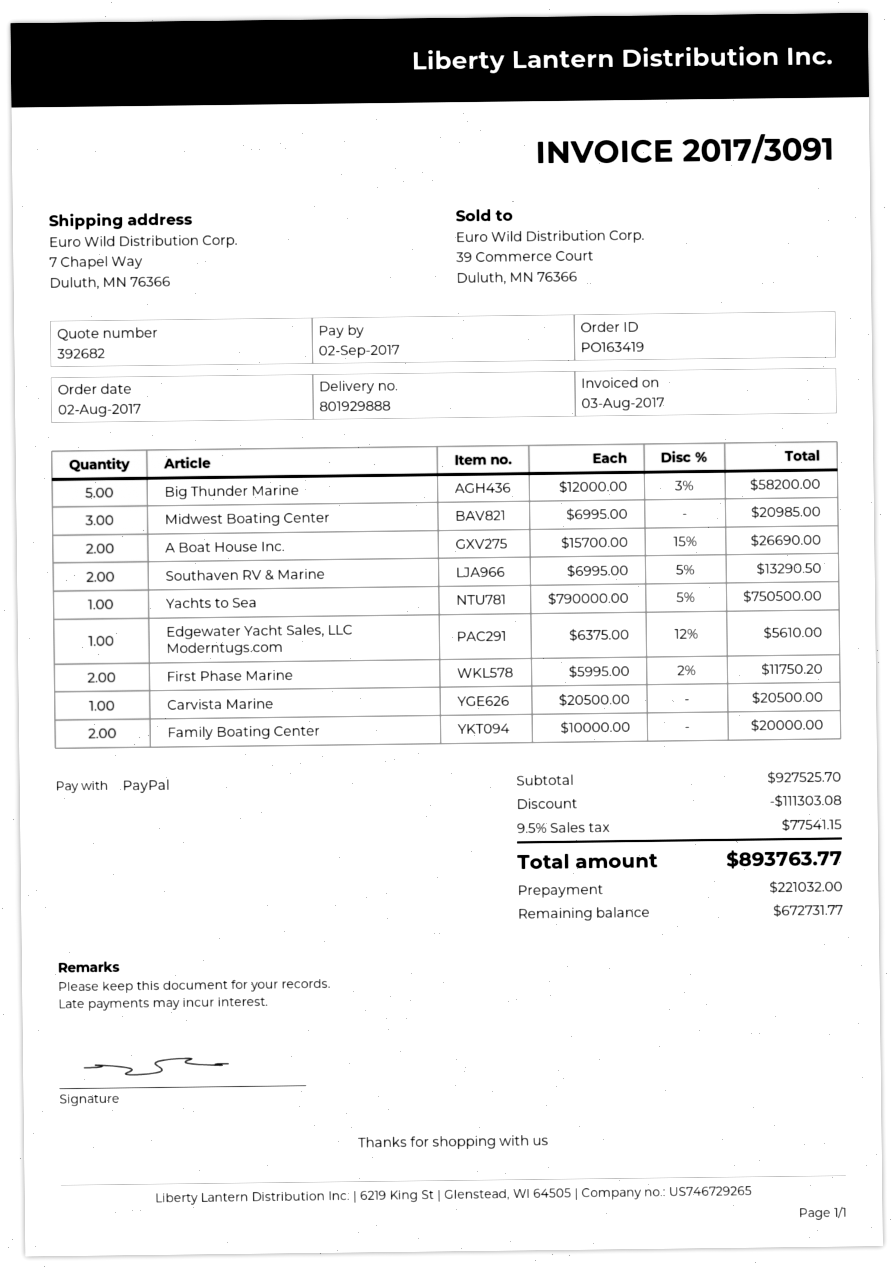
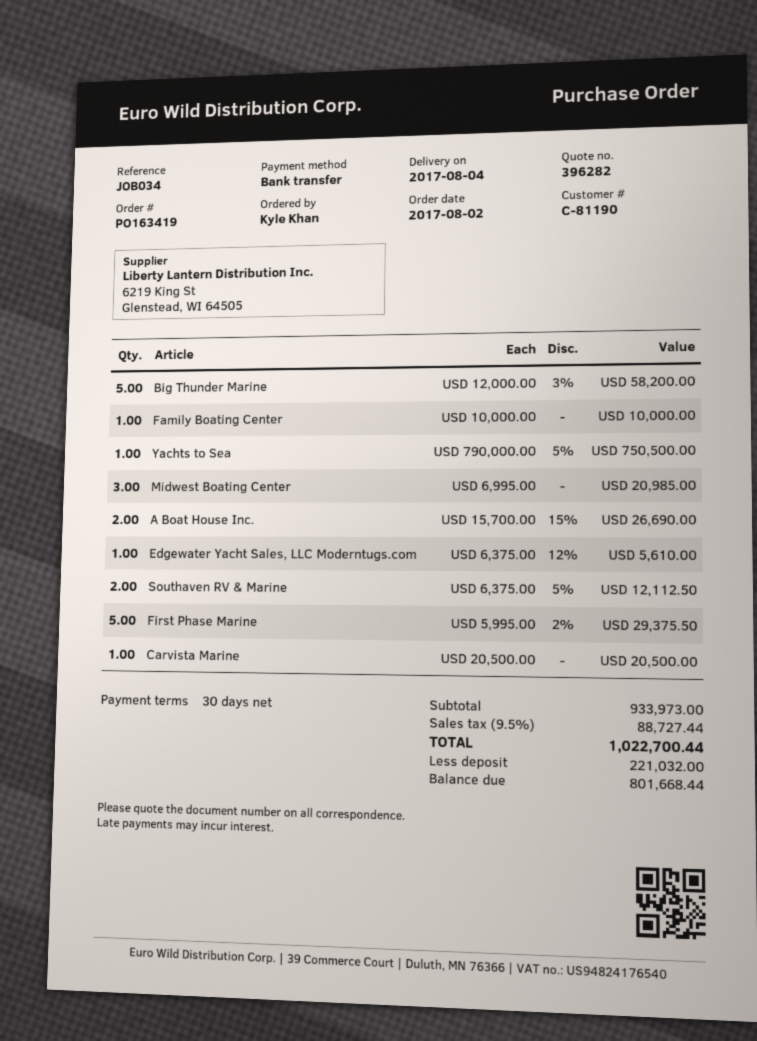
quote number: 392682 -> 396282
payment method: PayPal -> bank transfer
Southaven RV & Marine: 2 x 6995.00 - 5% = 13290.50 -> 2 x 6375.00 - 5% = 12112.50
First Phase Marine: 2 x 5995.00 - 2% = 11750.20 -> 5 x 5995.00 - 2% = 29375.50
Family Boating Center: 2 x 10000.00 = 20000.00 -> 1 x 10000.00 = 10000.00
subtotal: 927525.70 -> 933973.00
discount: 111303.08 -> none
tax: 9.5% = 77541.15 -> 9.5% = 88727.44
total: 893763.77 -> 1022700.44
balance: 672731.77 -> 801668.44

